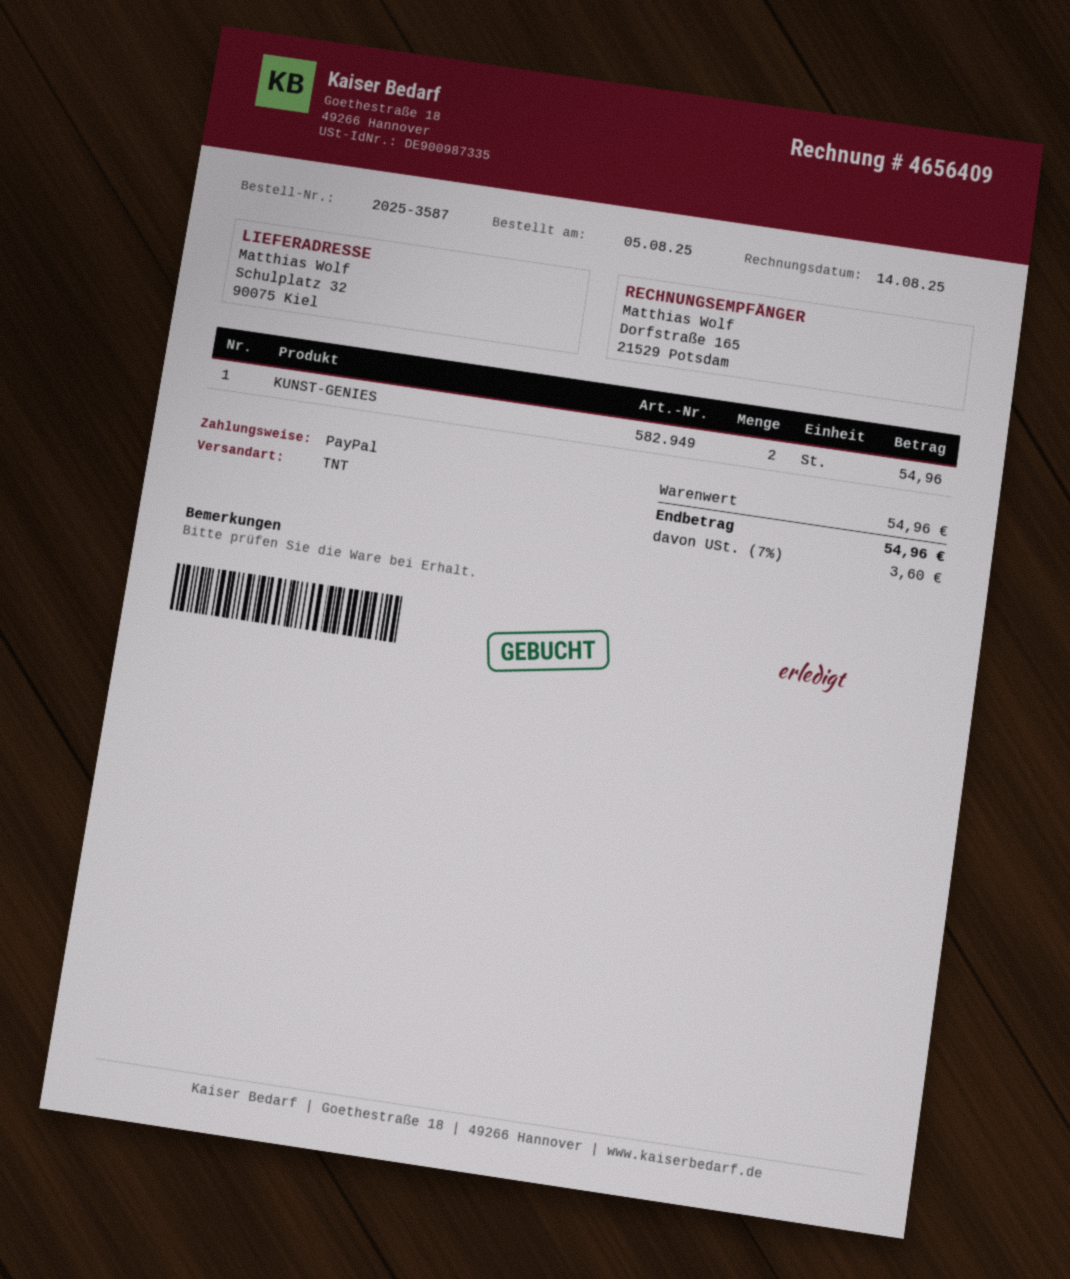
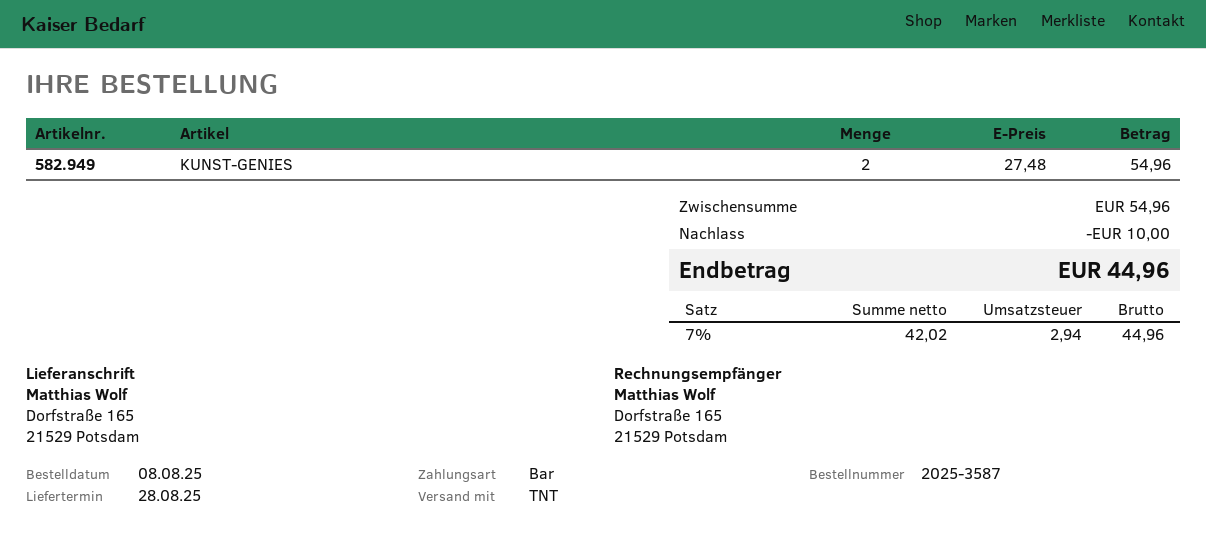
order date: 2025-08-05 -> 2025-08-08
payment method: PayPal -> cash
ship to: Schulplatz 32, 90075 Kiel -> Dorfstraße 165, 21529 Potsdam
discount: none -> 10.00
tax: 7% = 3.60 -> 7% = 2.94
total: 54.96 -> 44.96

